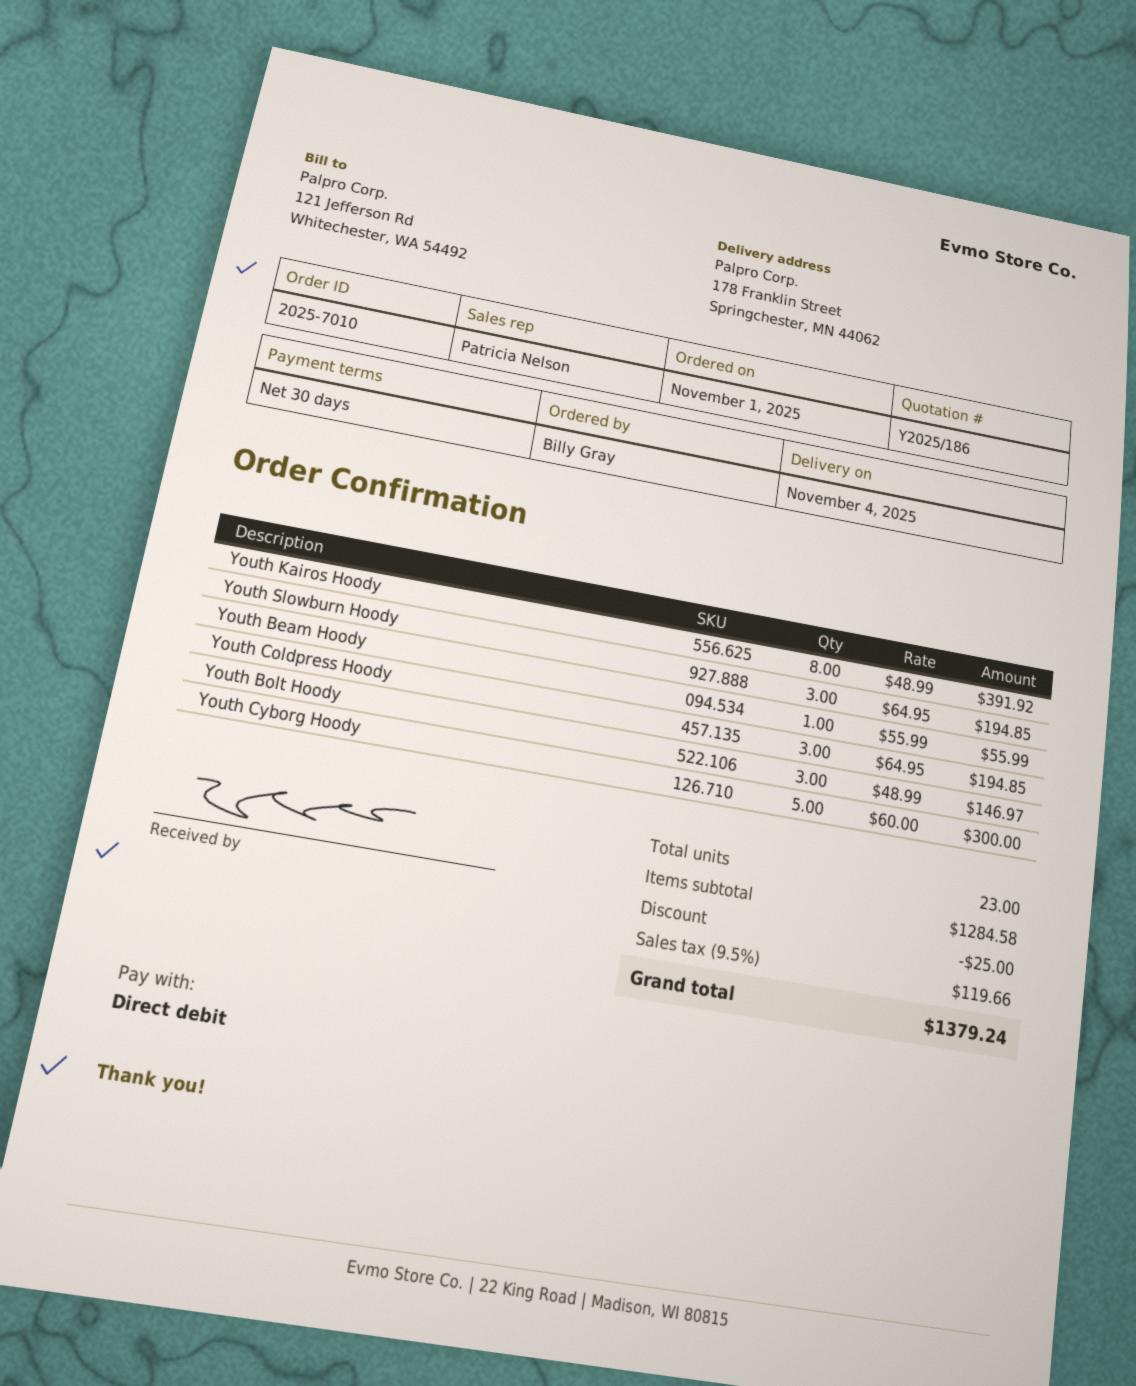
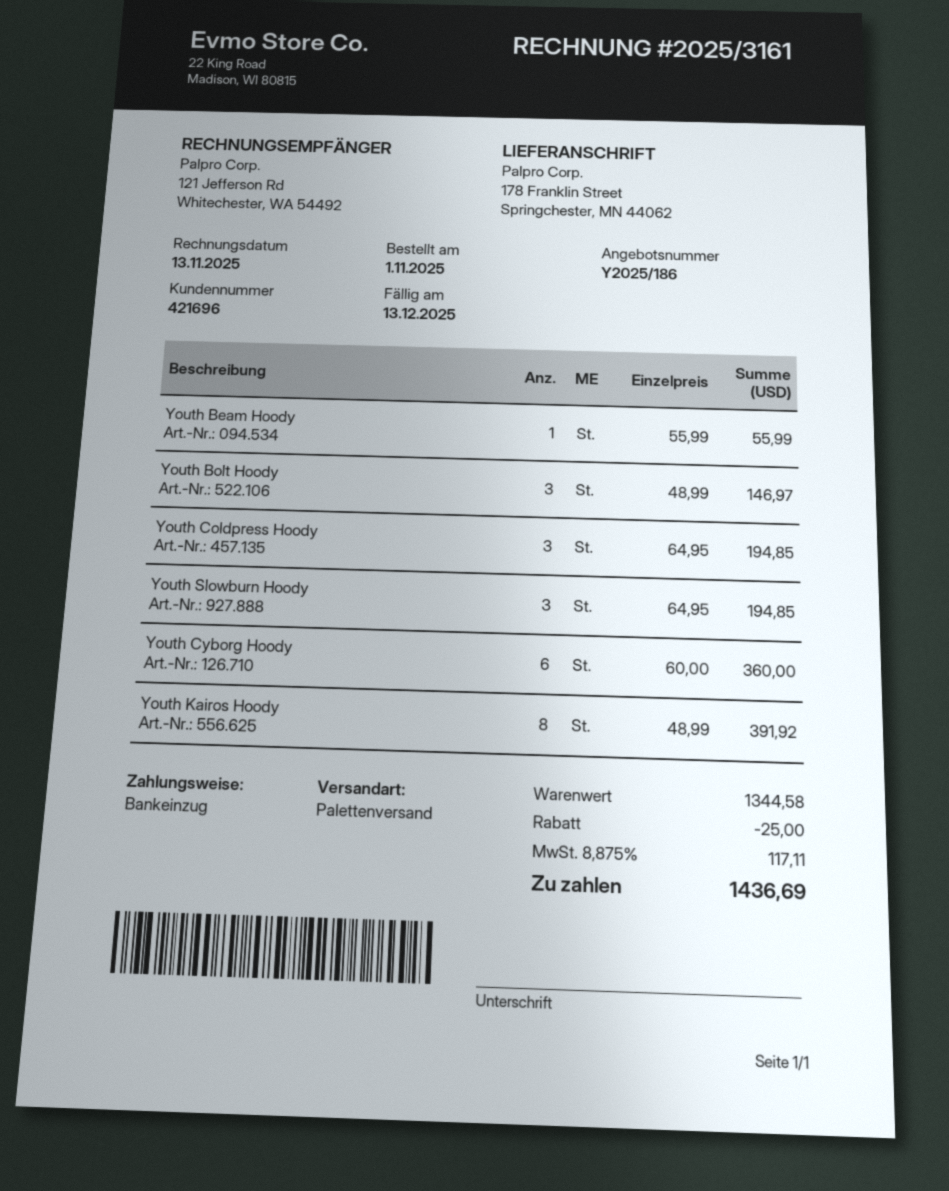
Youth Cyborg Hoody: 5 x 60.00 = 300.00 -> 6 x 60.00 = 360.00
subtotal: 1284.58 -> 1344.58
tax: 9.5% = 119.66 -> 8.875% = 117.11
total: 1379.24 -> 1436.69

